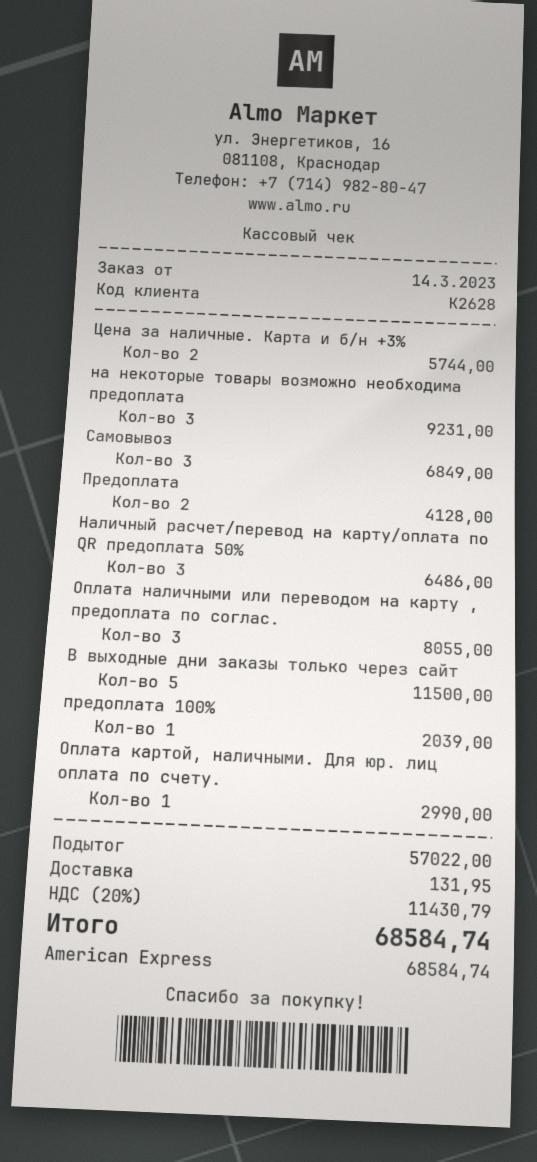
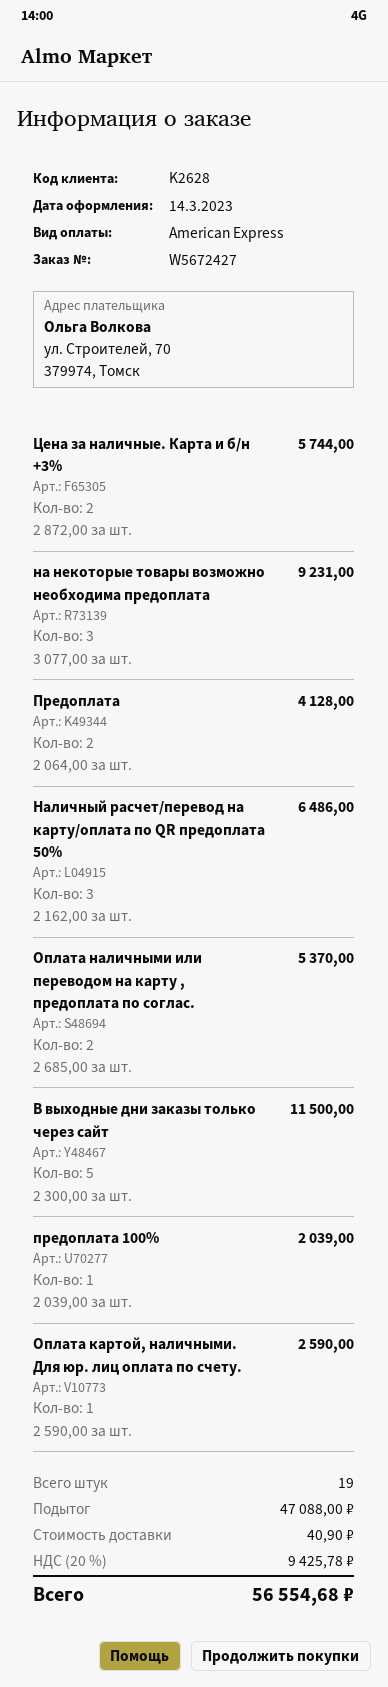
Самовывоз: 3 for 6849.00 -> none
Оплата наличными или переводом на карту , предоплата по соглас.: 3 for 8055.00 -> 2 for 5370.00
Оплата картой, наличными. Для юр. лиц оплата по счету.: 1 for 2990.00 -> 1 for 2590.00
subtotal: 57022.00 -> 47088.00
shipping: 131.95 -> 40.90
tax: 20% = 11430.79 -> 20% = 9425.78
total: 68584.74 -> 56554.68

